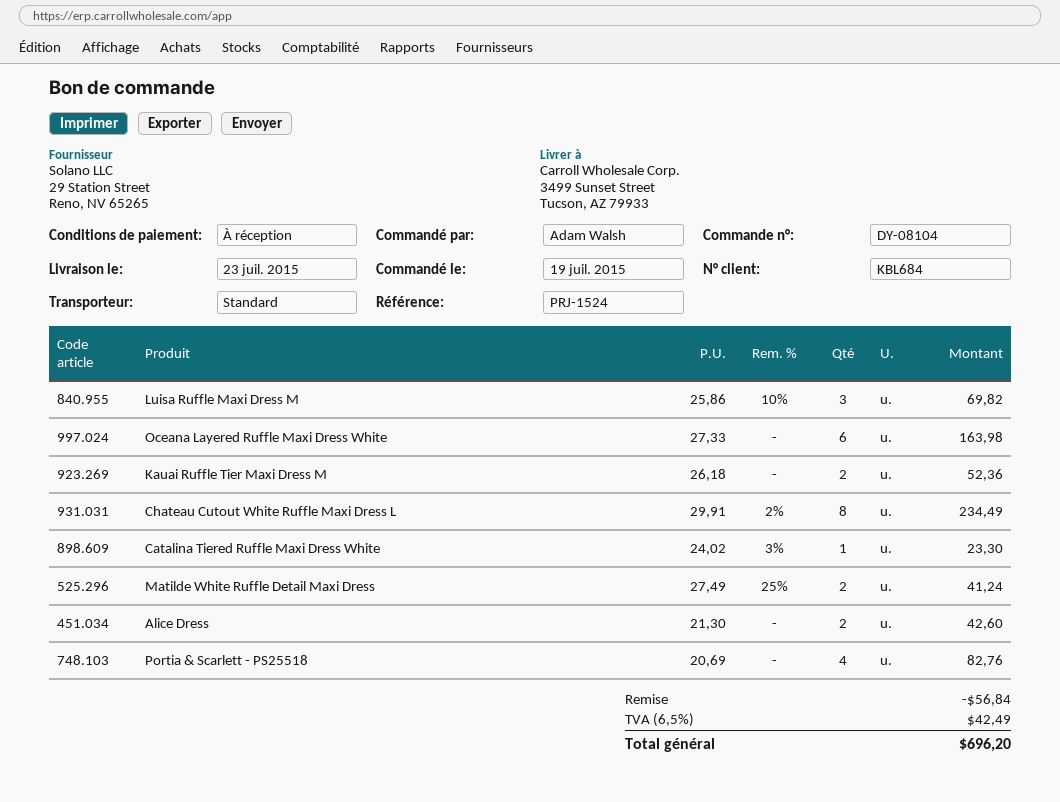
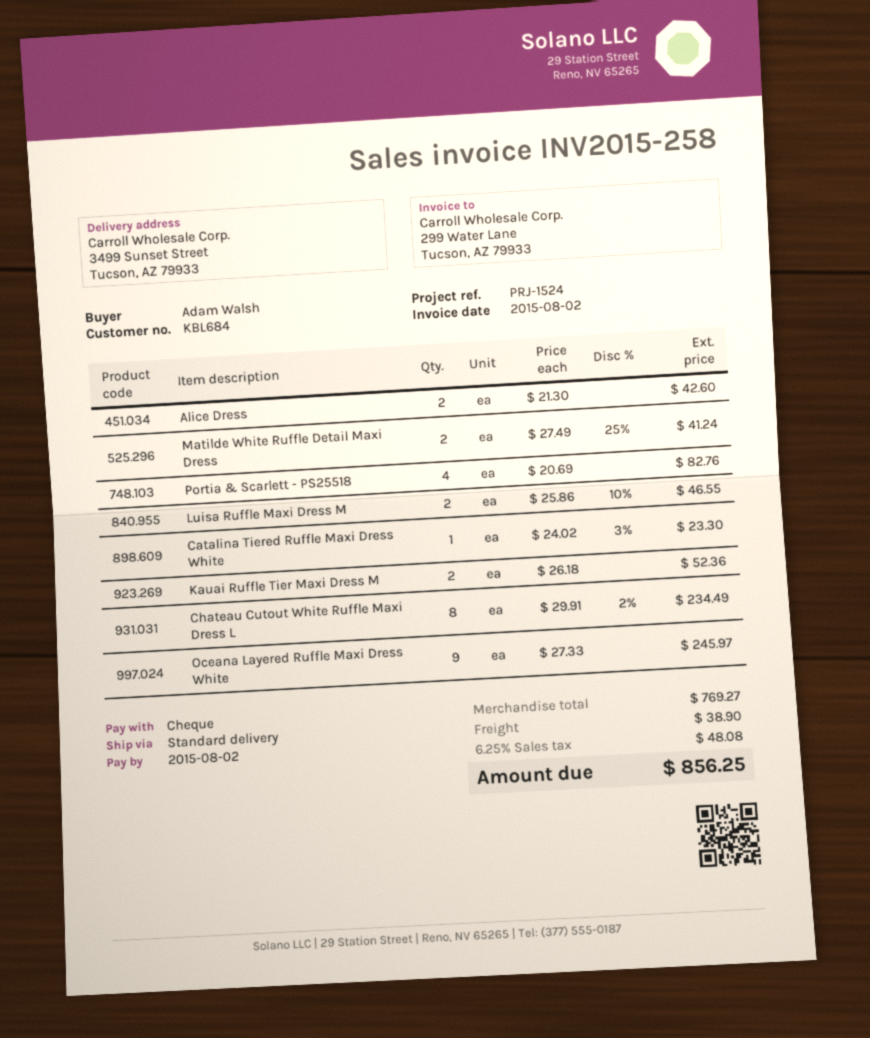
Luisa Ruffle Maxi Dress M: 3 x 25.86 - 10% = 69.82 -> 2 x 25.86 - 10% = 46.55
Oceana Layered Ruffle Maxi Dress White: 6 x 27.33 = 163.98 -> 9 x 27.33 = 245.97
discount: 56.84 -> none
shipping: none -> 38.90
tax: 6.5% = 42.49 -> 6.25% = 48.08
total: 696.20 -> 856.25

